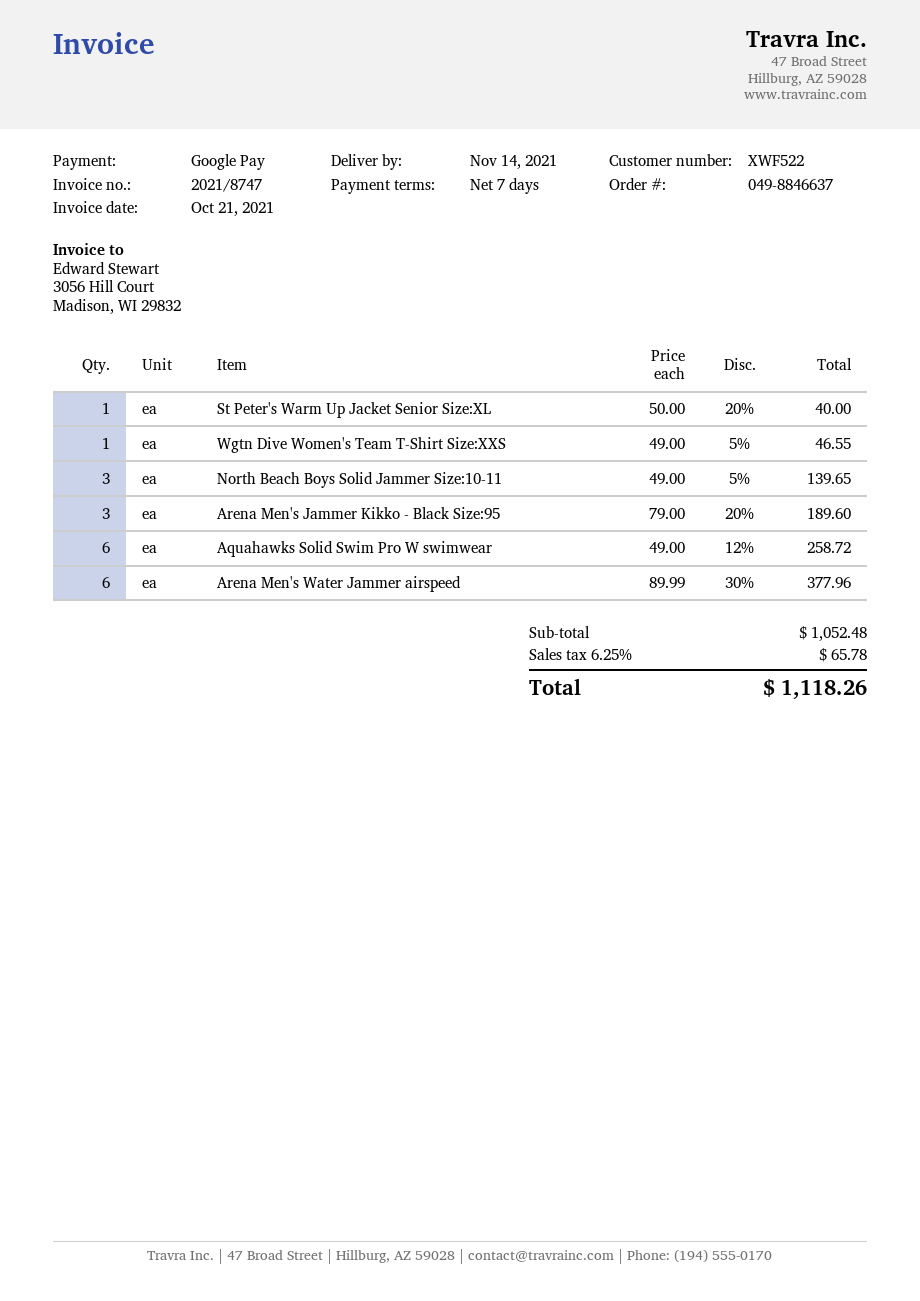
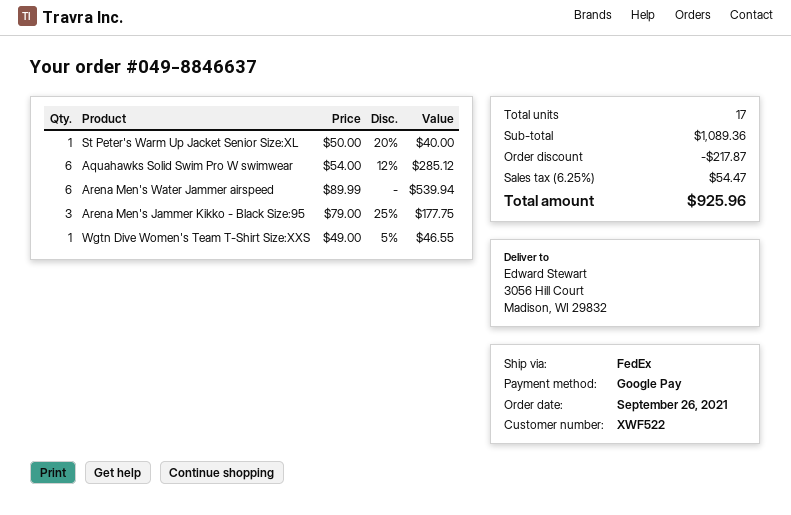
North Beach Boys Solid Jammer Size:10-11: 3 x 49.00 - 5% = 139.65 -> none
Arena Men's Jammer Kikko - Black Size:95: 3 x 79.00 - 20% = 189.60 -> 3 x 79.00 - 25% = 177.75
Aquahawks Solid Swim Pro W swimwear: 6 x 49.00 - 12% = 258.72 -> 6 x 54.00 - 12% = 285.12
Arena Men's Water Jammer airspeed: 6 x 89.99 - 30% = 377.96 -> 6 x 89.99 = 539.94
subtotal: 1052.48 -> 1089.36
discount: none -> 217.87
tax: 6.25% = 65.78 -> 6.25% = 54.47
total: 1118.26 -> 925.96

